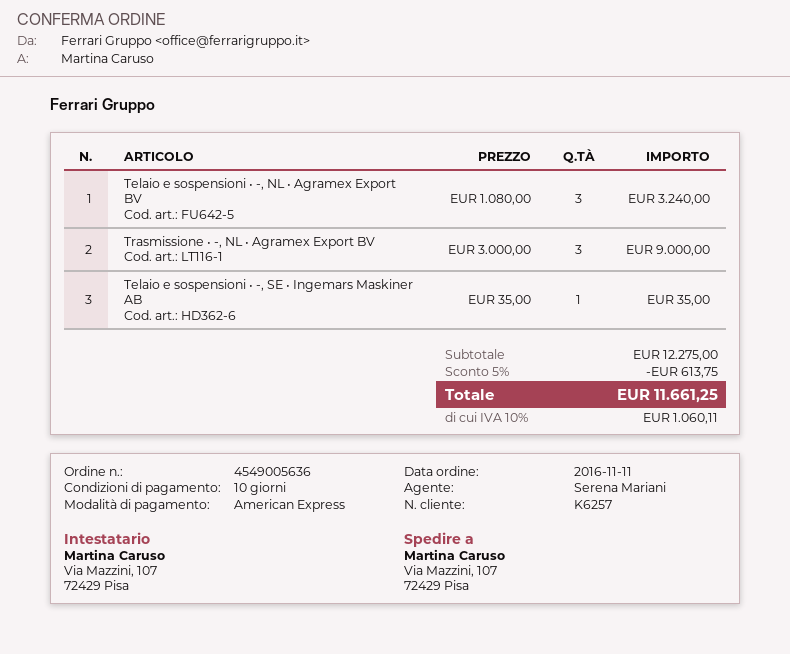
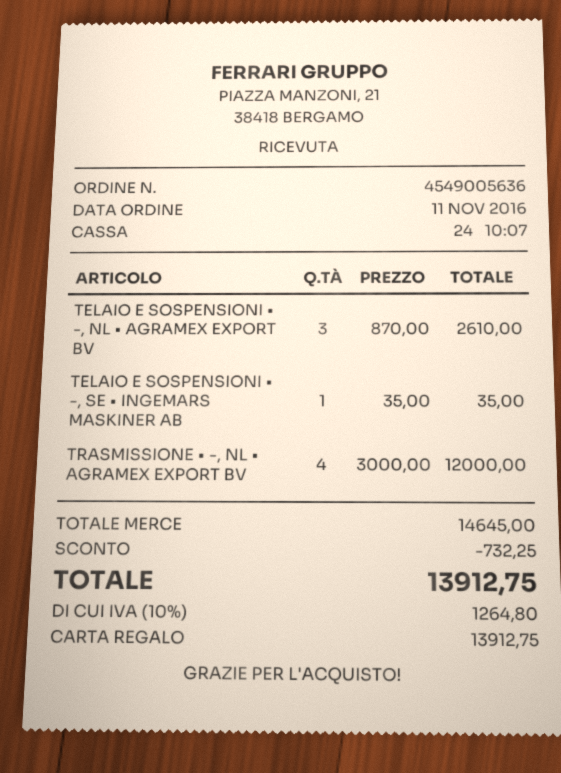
payment method: American Express -> gift card
Telaio e sospensioni • -, NL • Agramex Export BV: 3 x 1080.00 = 3240.00 -> 3 x 870.00 = 2610.00
Trasmissione • -, NL • Agramex Export BV: 3 x 3000.00 = 9000.00 -> 4 x 3000.00 = 12000.00
subtotal: 12275.00 -> 14645.00
discount: 613.75 -> 732.25
tax: 10% = 1060.11 -> 10% = 1264.80
total: 11661.25 -> 13912.75

